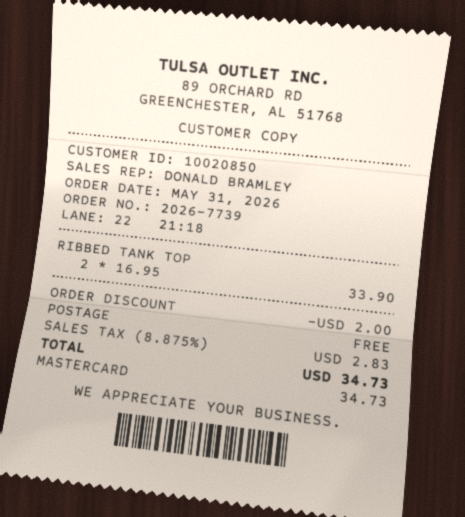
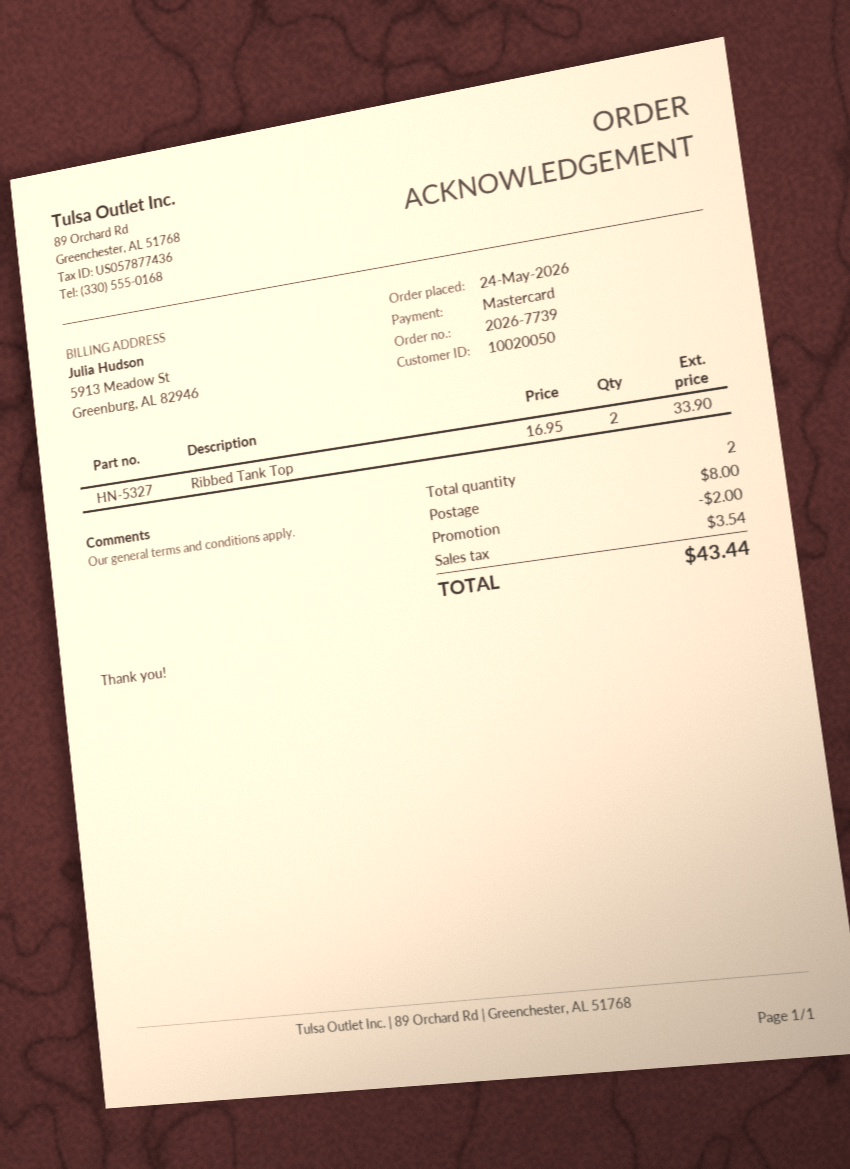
order date: 2026-05-31 -> 2026-05-24
customer number: 10020850 -> 10020050
shipping: 0.00 -> 8.00
tax: 2.83 -> 3.54
total: 34.73 -> 43.44

